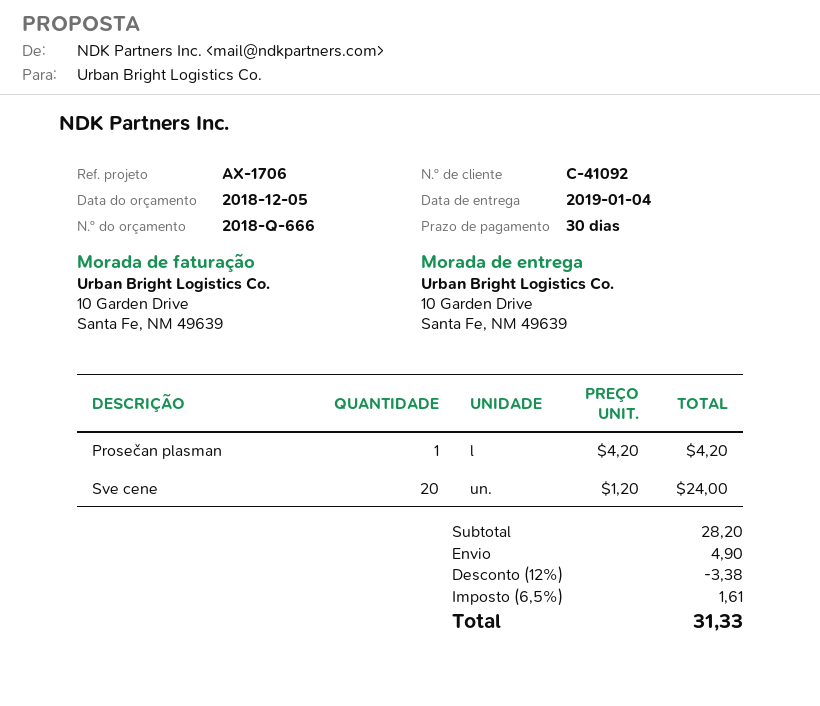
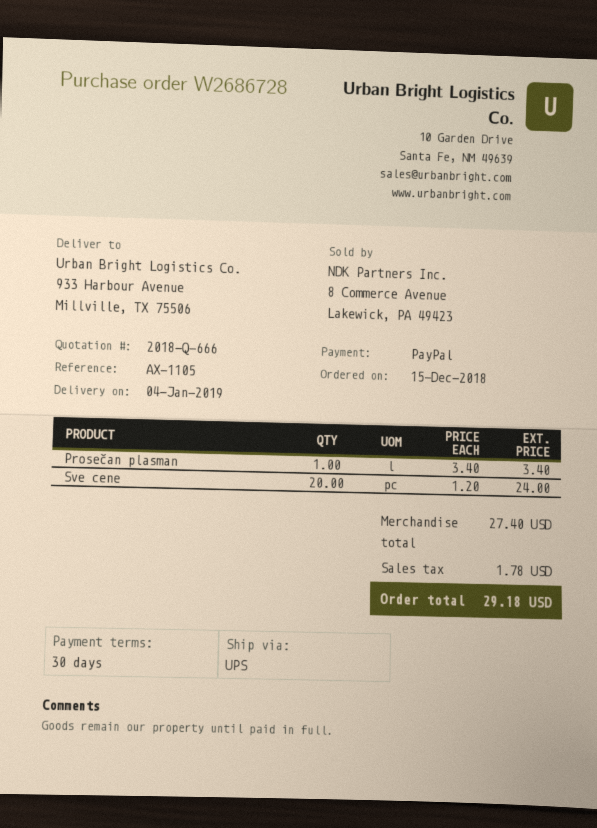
reference: AX-1706 -> AX-1105
ship to: 10 Garden Drive, Santa Fe, NM 49639 -> 933 Harbour Avenue, Millville, TX 75506
Prosečan plasman: 1 x 4.20 = 4.20 -> 1 x 3.40 = 3.40
subtotal: 28.20 -> 27.40
discount: 12% = 3.38 -> none
shipping: 4.90 -> none
tax: 1.61 -> 1.78
total: 31.33 -> 29.18

